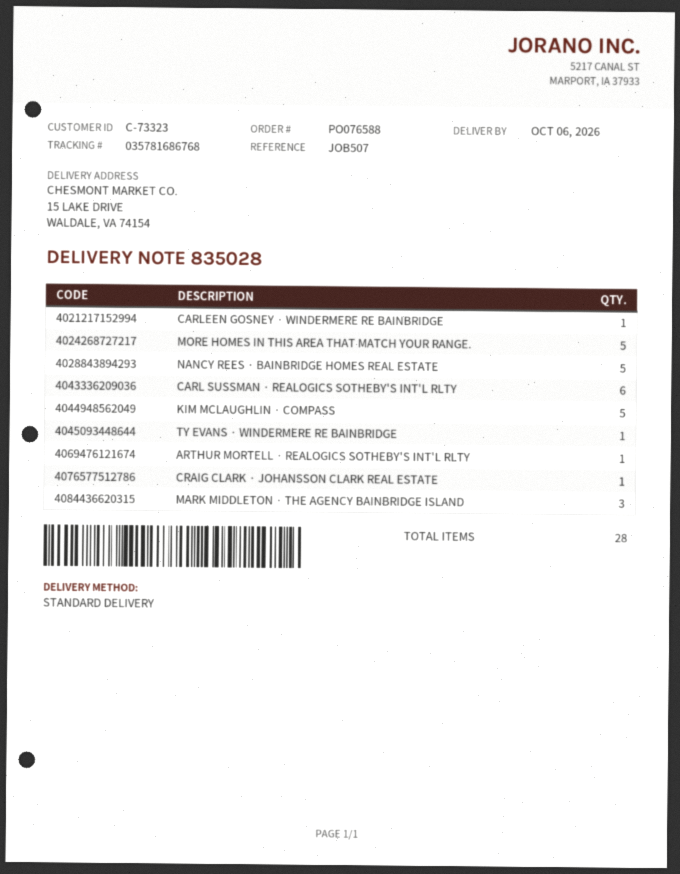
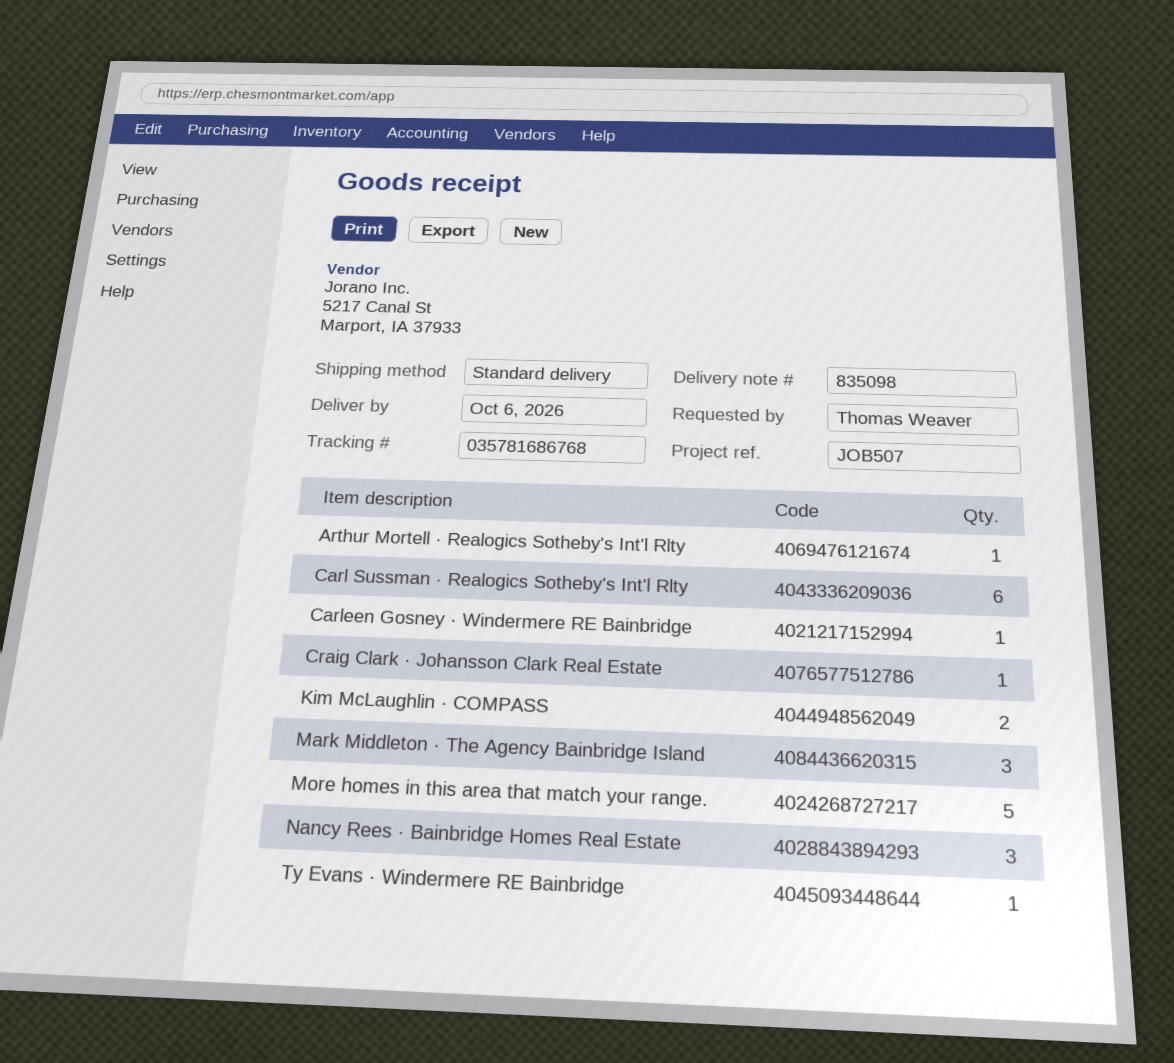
delivery note number: 835028 -> 835098
NANCY REES · BAINBRIDGE HOMES REAL ESTATE: 5 -> 3
KIM MCLAUGHLIN · COMPASS: 5 -> 2

